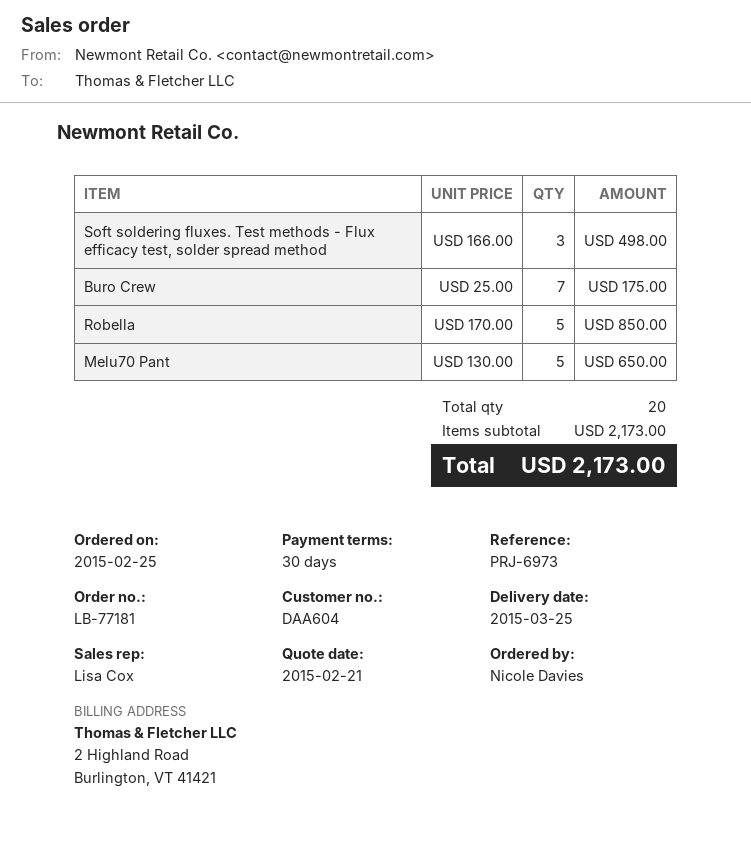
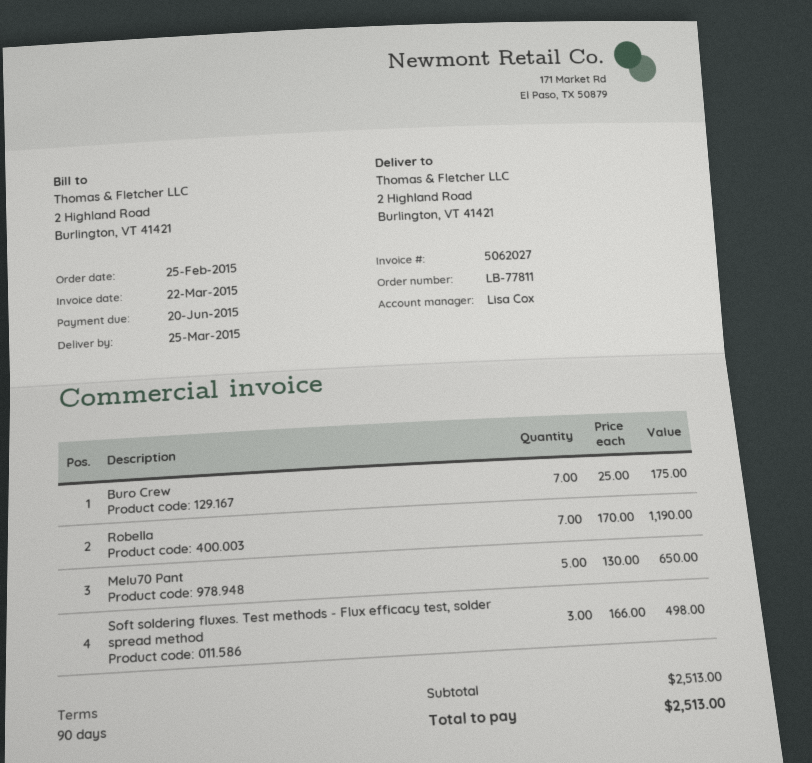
order number: LB-77181 -> LB-77811
payment terms: 30 days -> 90 days
Robella: 5 x 170.00 = 850.00 -> 7 x 170.00 = 1190.00
subtotal: 2173.00 -> 2513.00
total: 2173.00 -> 2513.00

